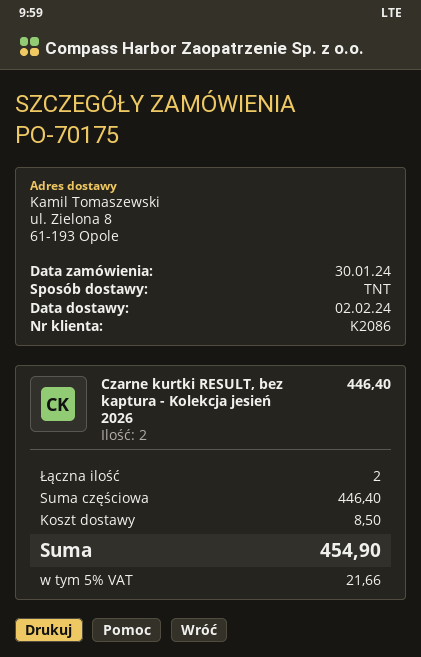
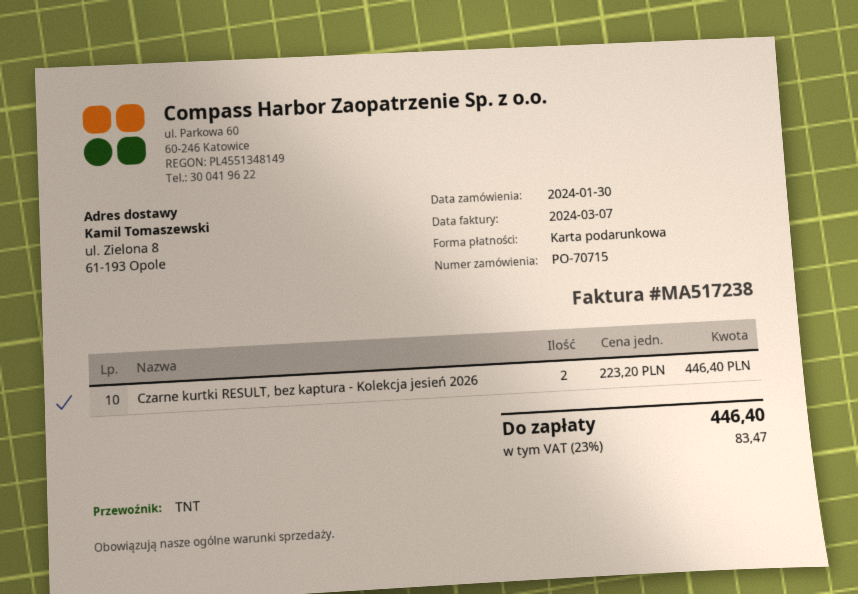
order number: PO-70175 -> PO-70715
shipping: 8.50 -> none
tax: 5% = 21.66 -> 23% = 83.47
total: 454.90 -> 446.40

